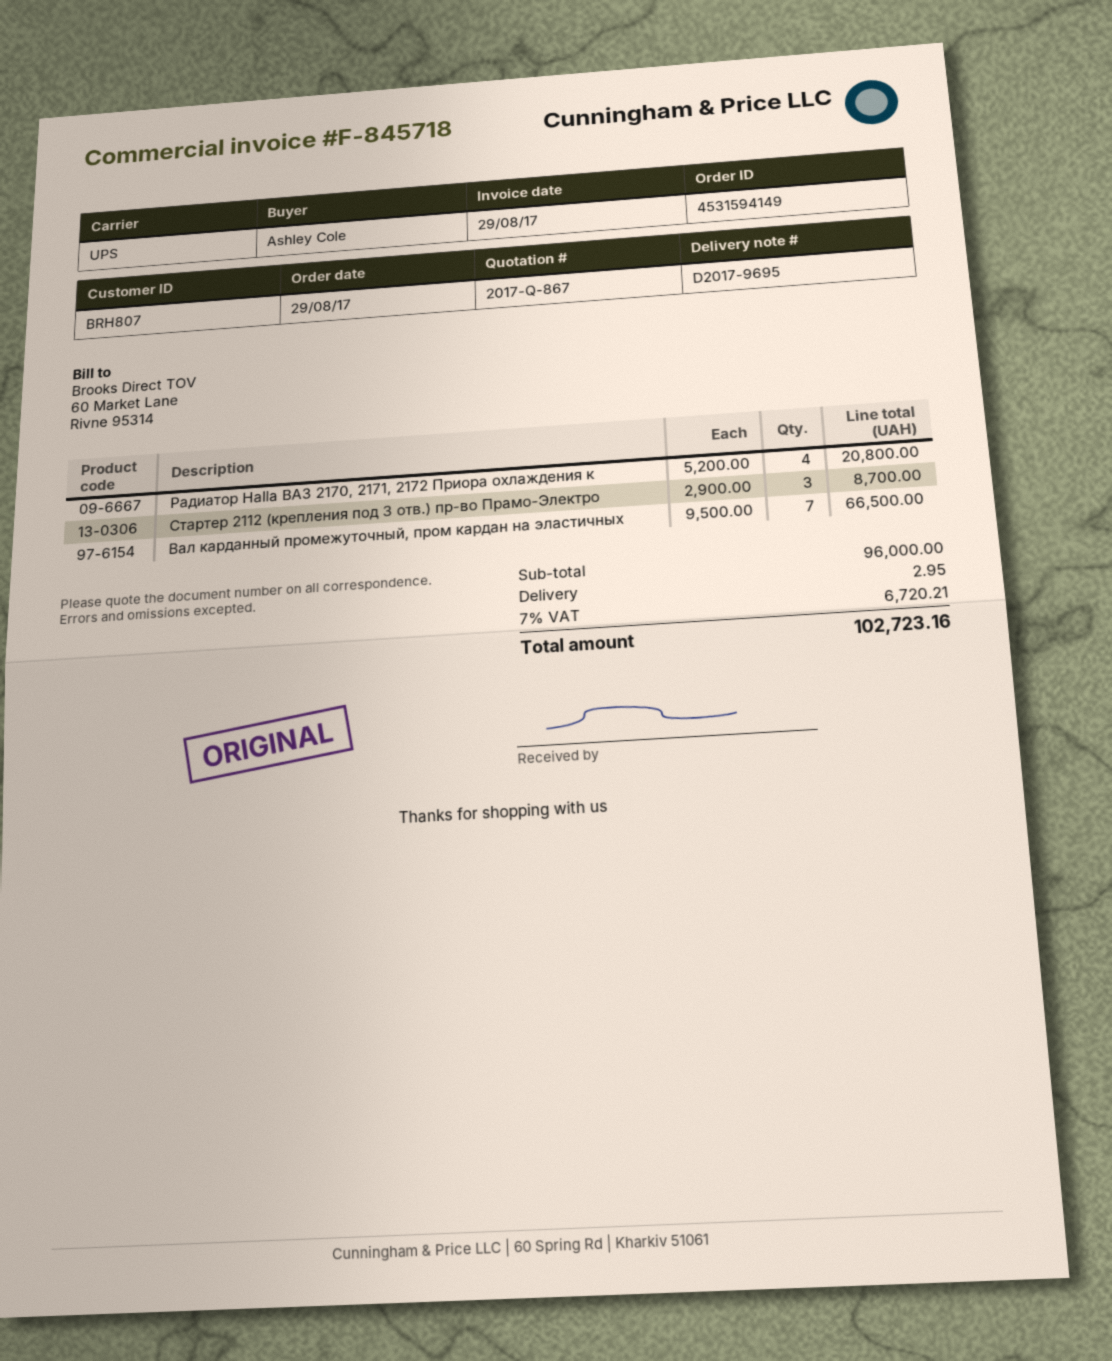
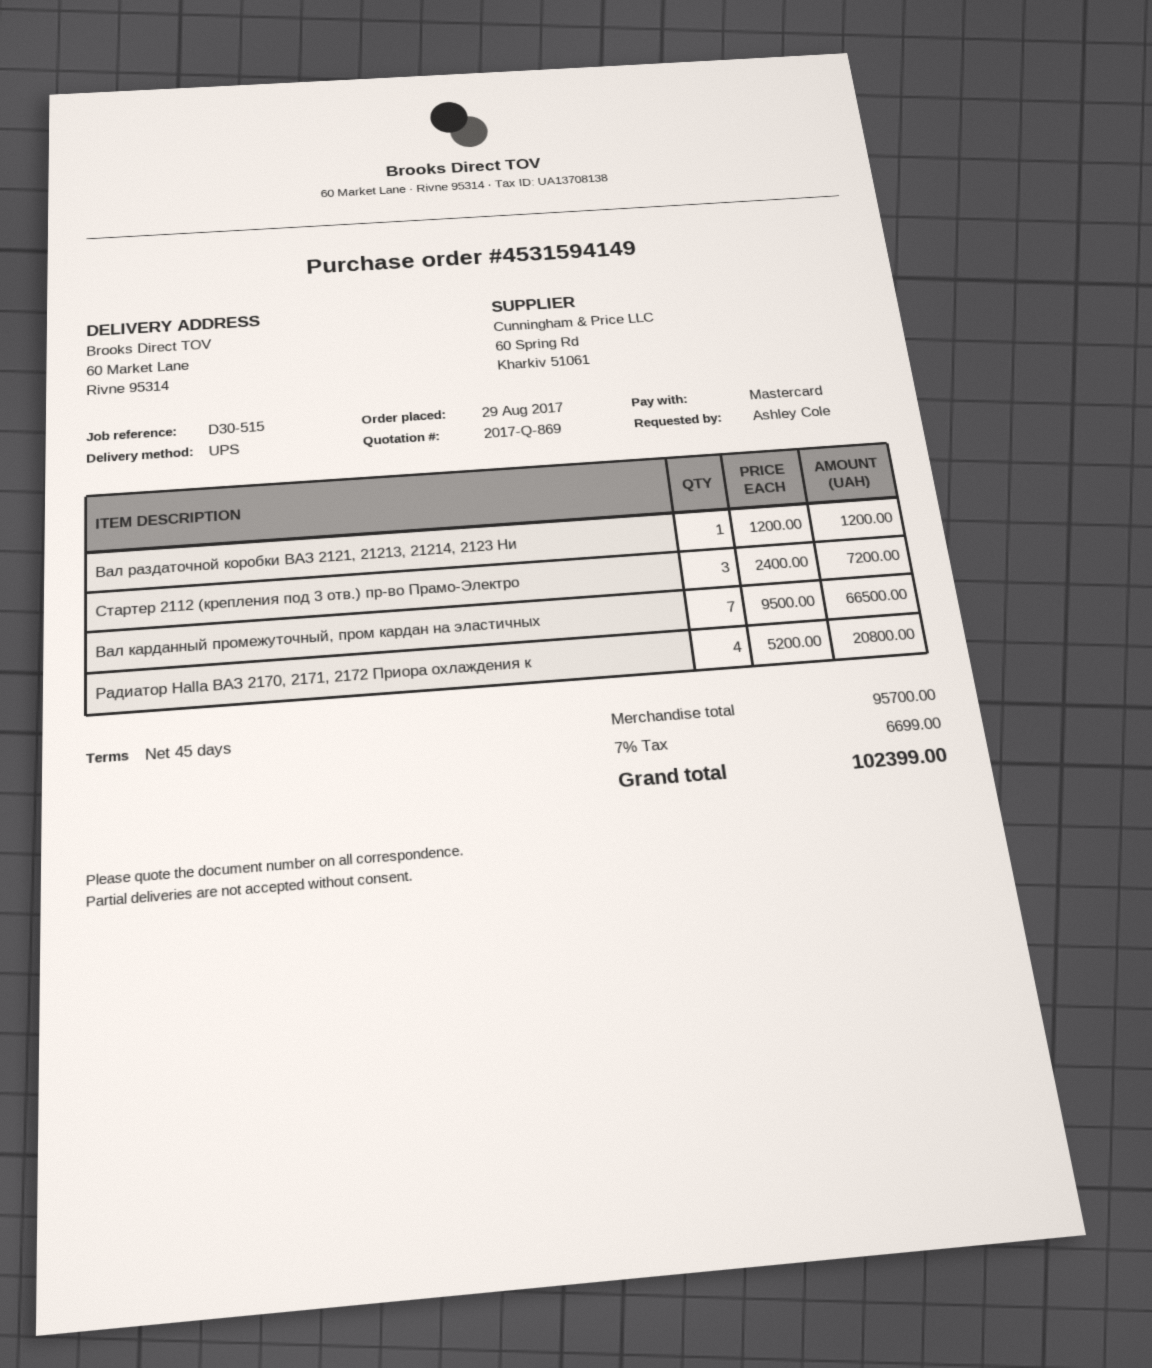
quote number: 2017-Q-867 -> 2017-Q-869
Стартер 2112 (крепления под 3 отв.) пр-во Прамо-Электро: 3 x 2900.00 = 8700.00 -> 3 x 2400.00 = 7200.00
Вал раздаточной коробки ВАЗ 2121, 21213, 21214, 2123 Ни: none -> 1 x 1200.00 = 1200.00
subtotal: 96000.00 -> 95700.00
shipping: 2.95 -> none
tax: 7% = 6720.21 -> 7% = 6699.00
total: 102723.16 -> 102399.00

